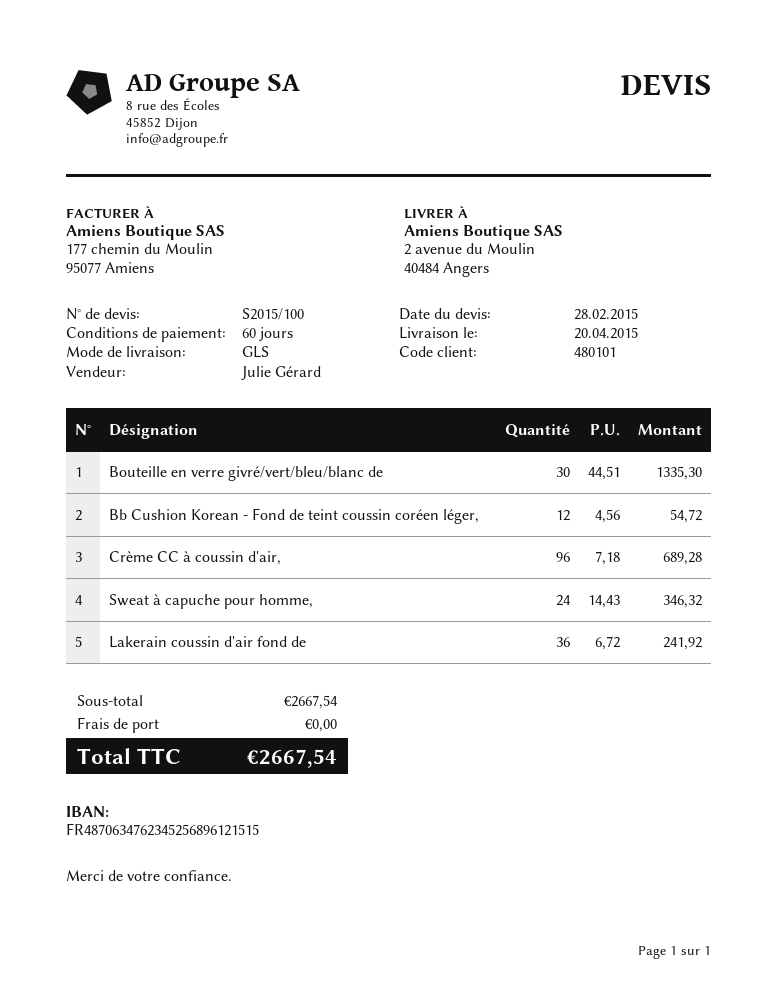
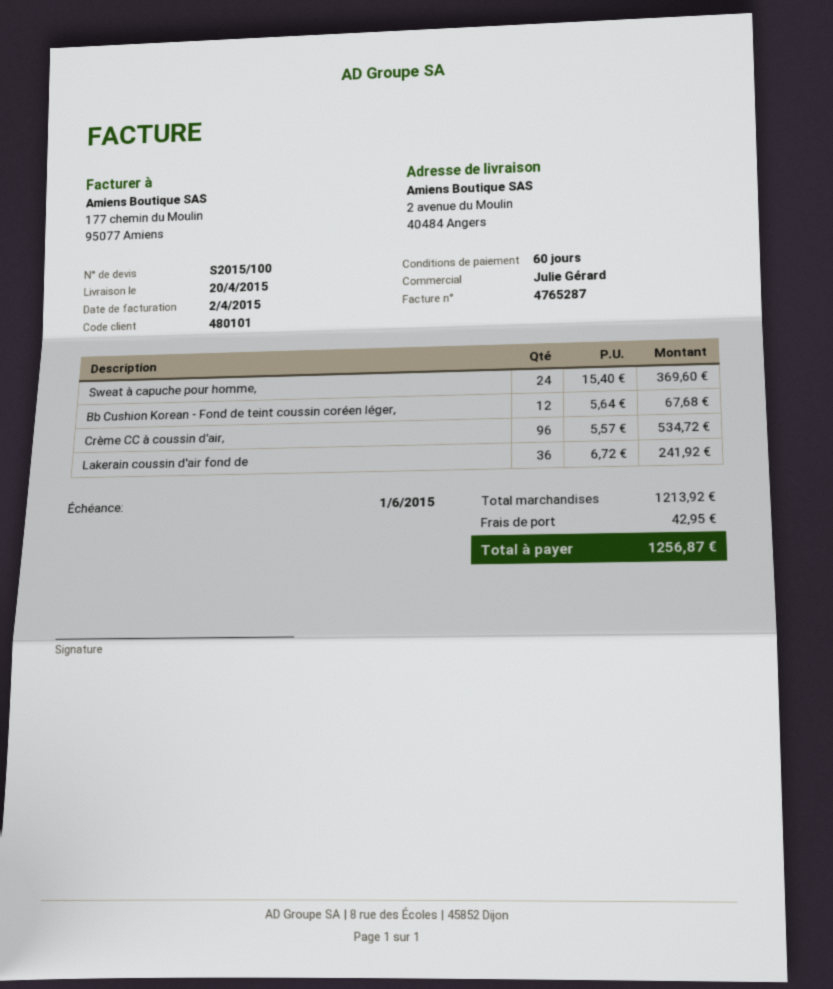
Bouteille en verre givré/vert/bleu/blanc de: 30 x 44.51 = 1335.30 -> none
Bb Cushion Korean - Fond de teint coussin coréen léger,: 12 x 4.56 = 54.72 -> 12 x 5.64 = 67.68
Crème CC à coussin d'air,: 96 x 7.18 = 689.28 -> 96 x 5.57 = 534.72
Sweat à capuche pour homme,: 24 x 14.43 = 346.32 -> 24 x 15.40 = 369.60
subtotal: 2667.54 -> 1213.92
shipping: 0.00 -> 42.95
total: 2667.54 -> 1256.87

